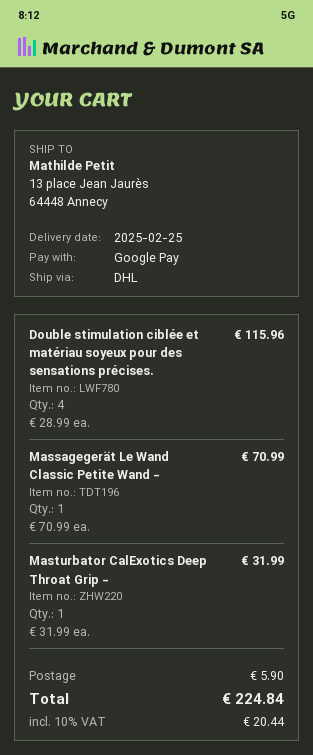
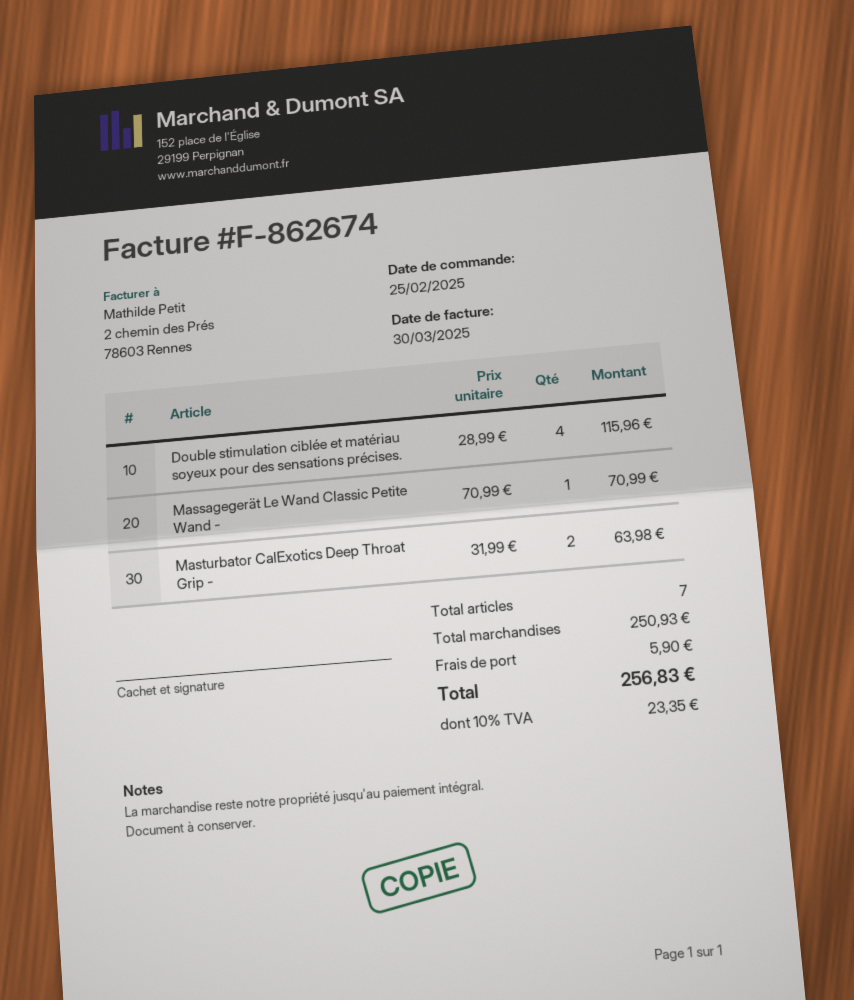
Masturbator CalExotics Deep Throat Grip -: 1 x 31.99 = 31.99 -> 2 x 31.99 = 63.98
tax: 10% = 20.44 -> 10% = 23.35
total: 224.84 -> 256.83

